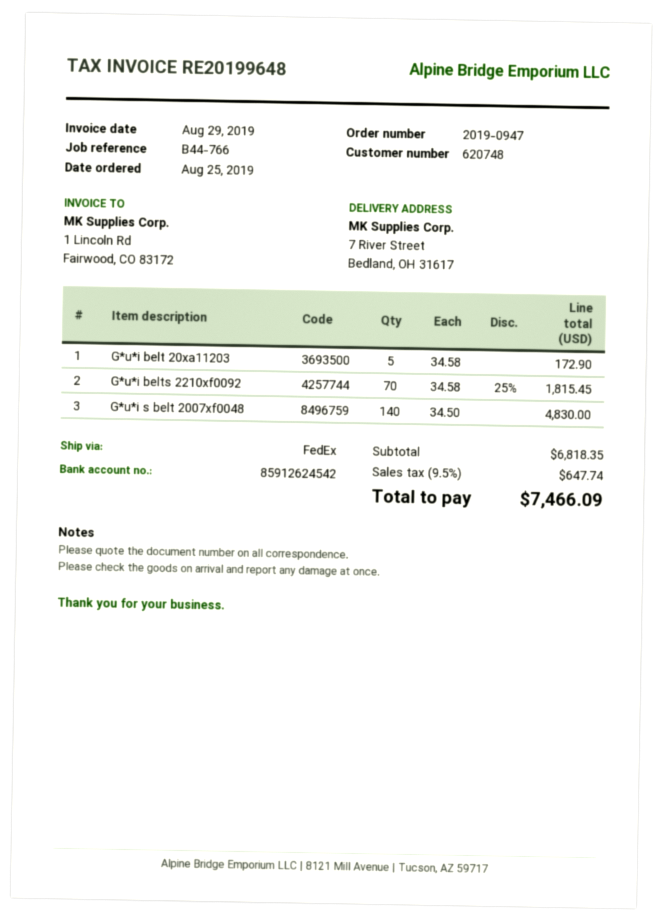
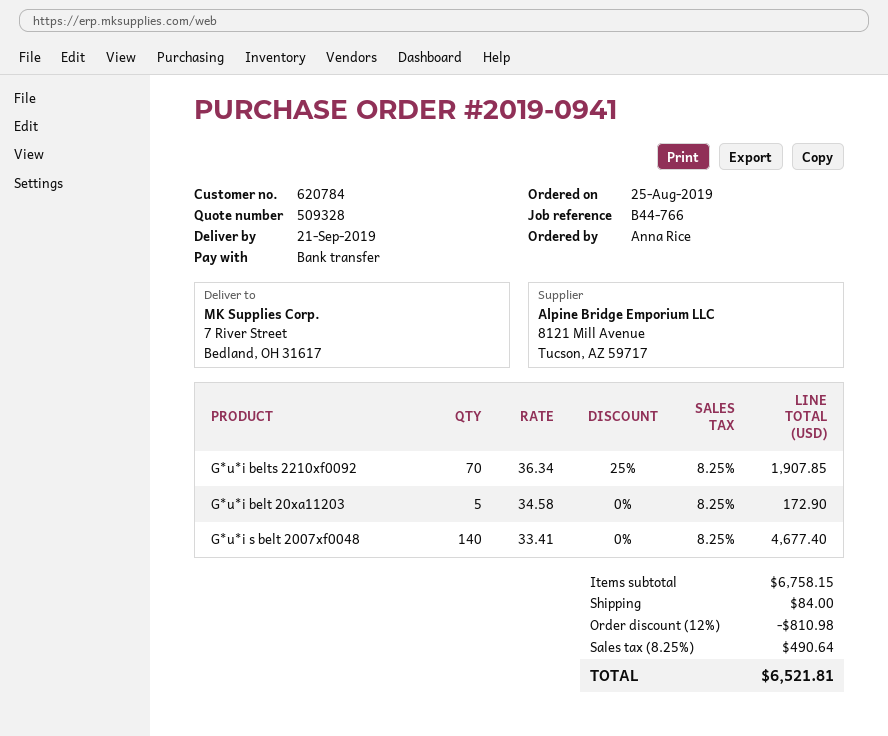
order number: 2019-0947 -> 2019-0941
customer number: 620748 -> 620784
G*u*i belts 2210xf0092: 70 x 34.58 - 25% = 1815.45 -> 70 x 36.34 - 25% = 1907.85
G*u*i s belt 2007xf0048: 140 x 34.50 = 4830.00 -> 140 x 33.41 = 4677.40
subtotal: 6818.35 -> 6758.15
discount: none -> 12% = 810.98
shipping: none -> 84.00
tax: 9.5% = 647.74 -> 8.25% = 490.64
total: 7466.09 -> 6521.81

